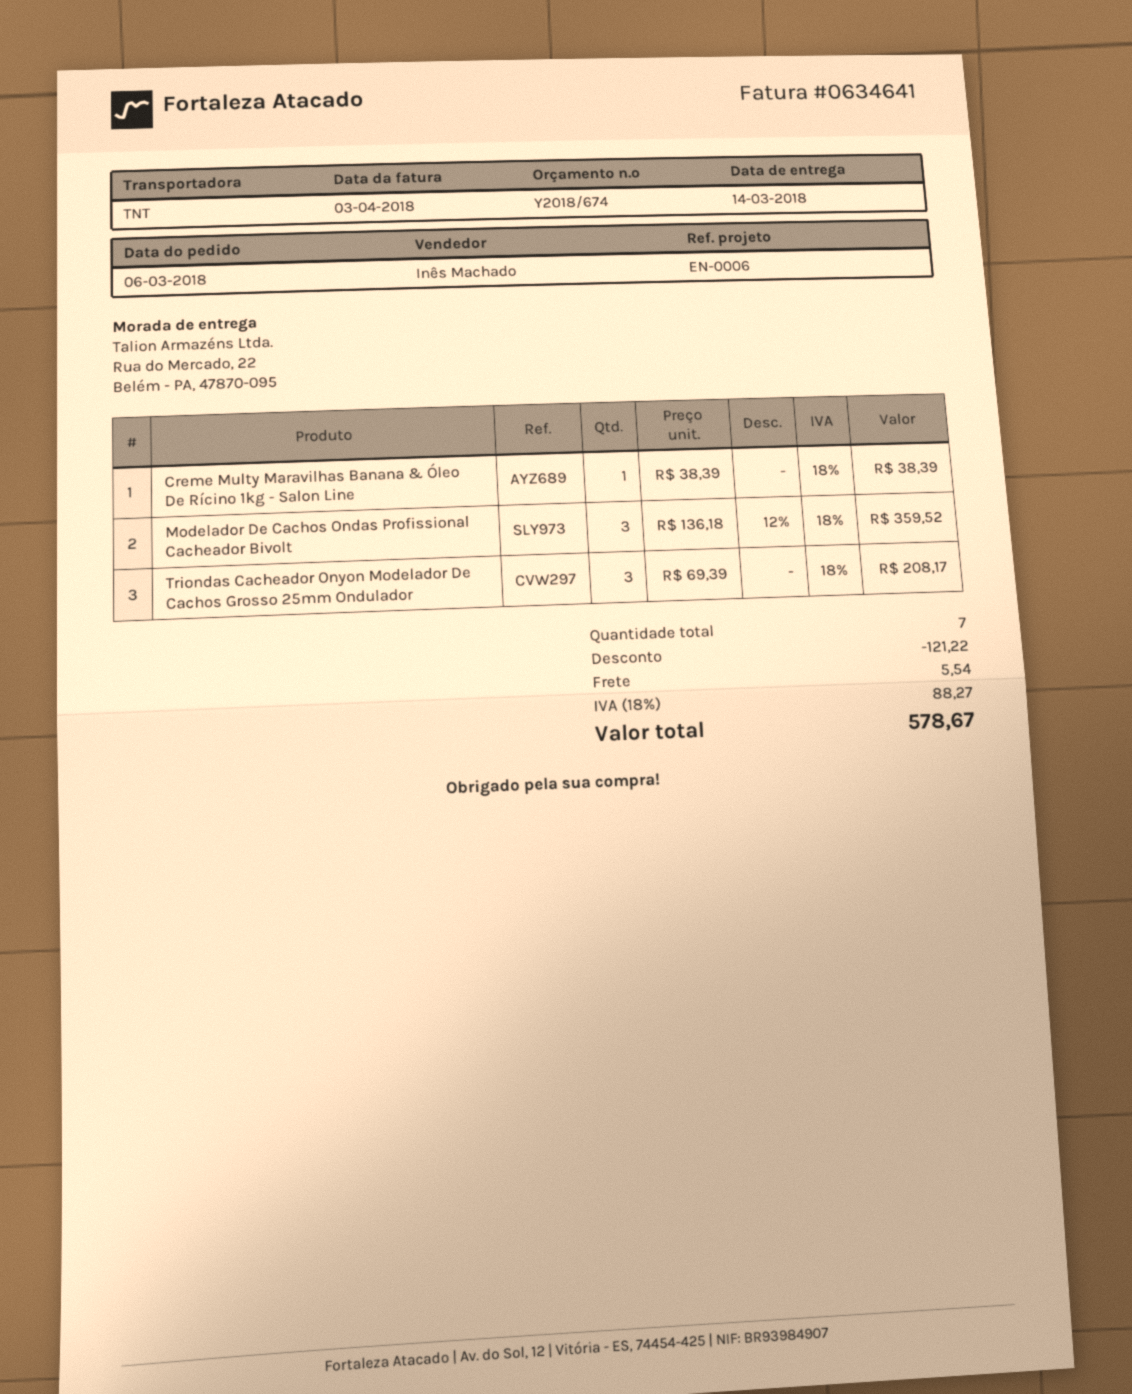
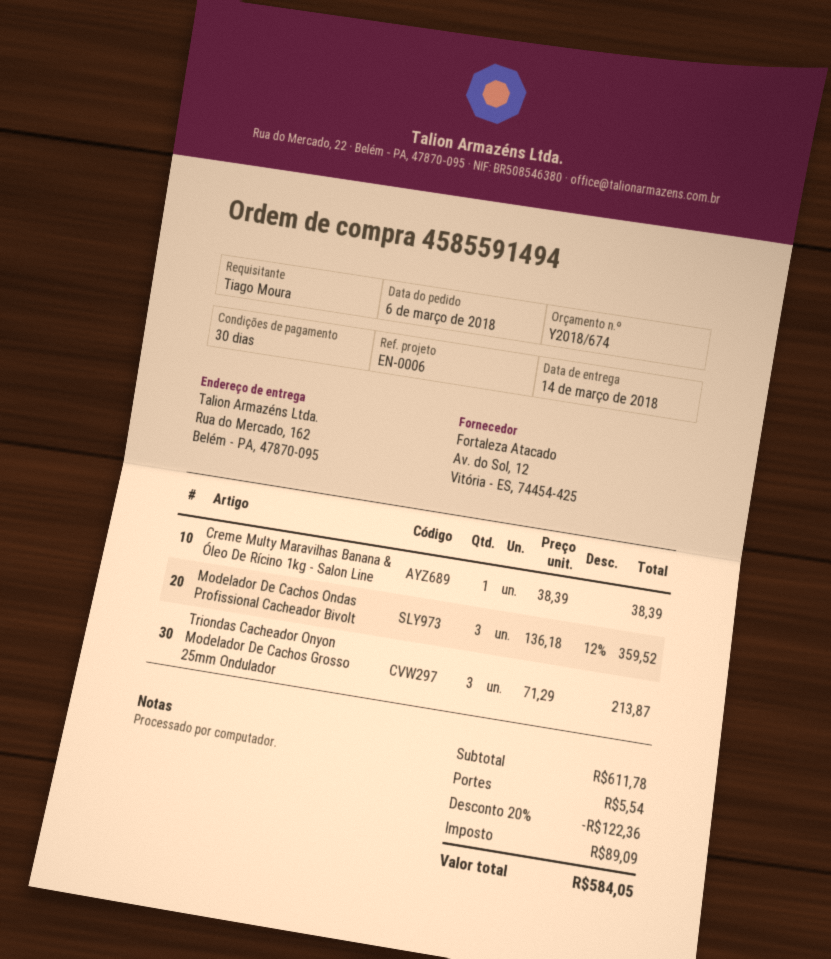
ship to: Rua do Mercado, 22, Belém - PA, 47870-095 -> Rua do Mercado, 162, Belém - PA, 47870-095
Triondas Cacheador Onyon Modelador De Cachos Grosso 25mm Ondulador: 3 x 69.39 = 208.17 -> 3 x 71.29 = 213.87
discount: 121.22 -> 122.36
tax: 88.27 -> 89.09
total: 578.67 -> 584.05

